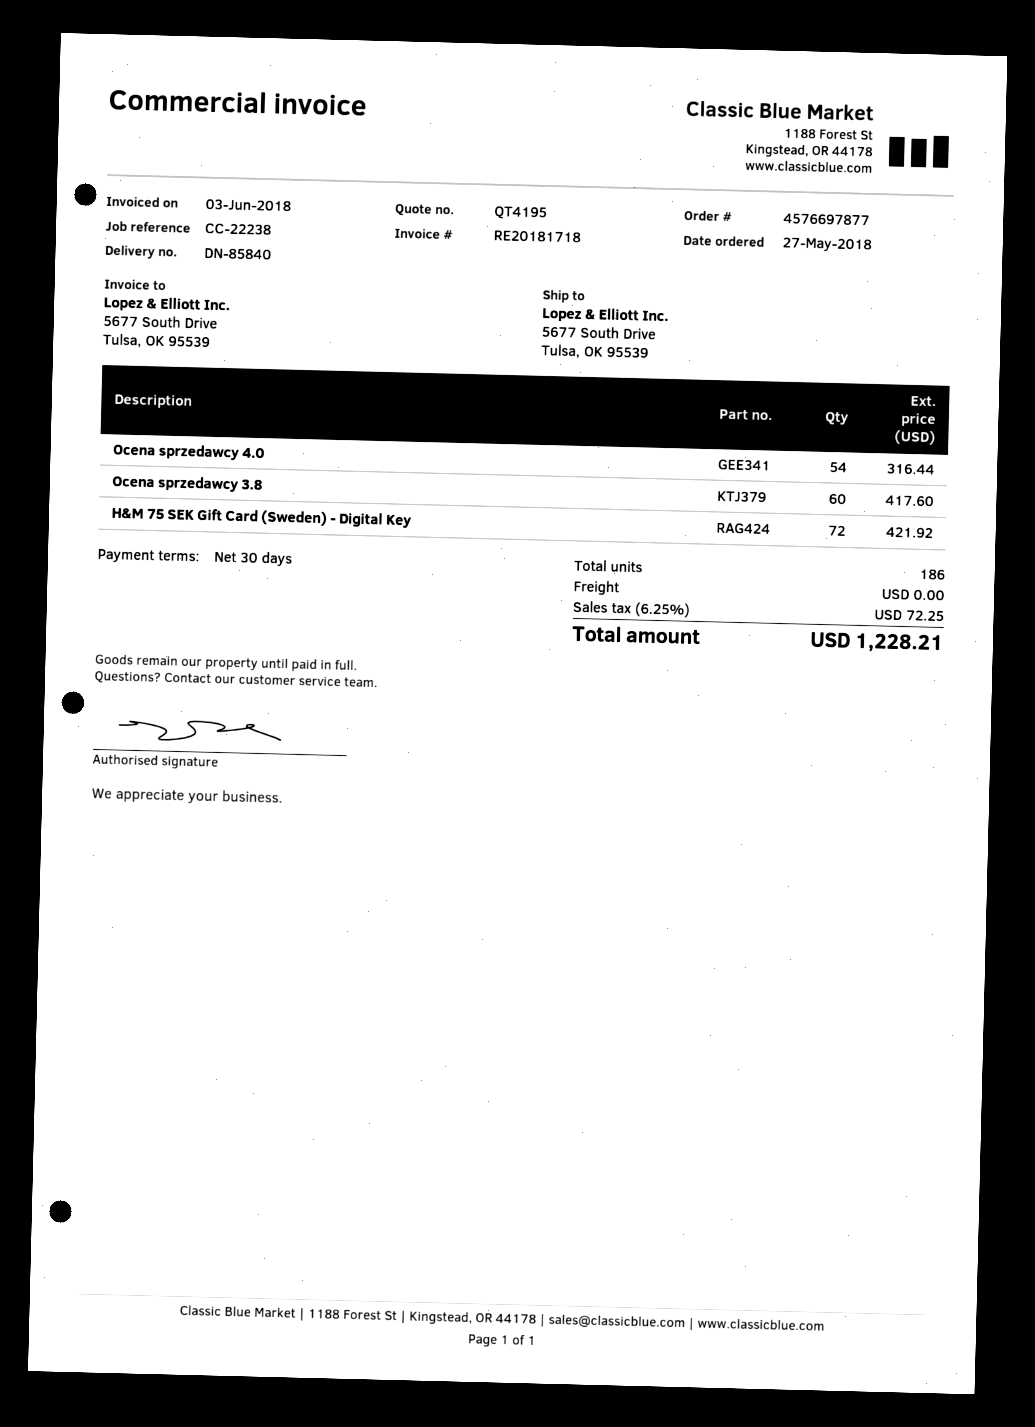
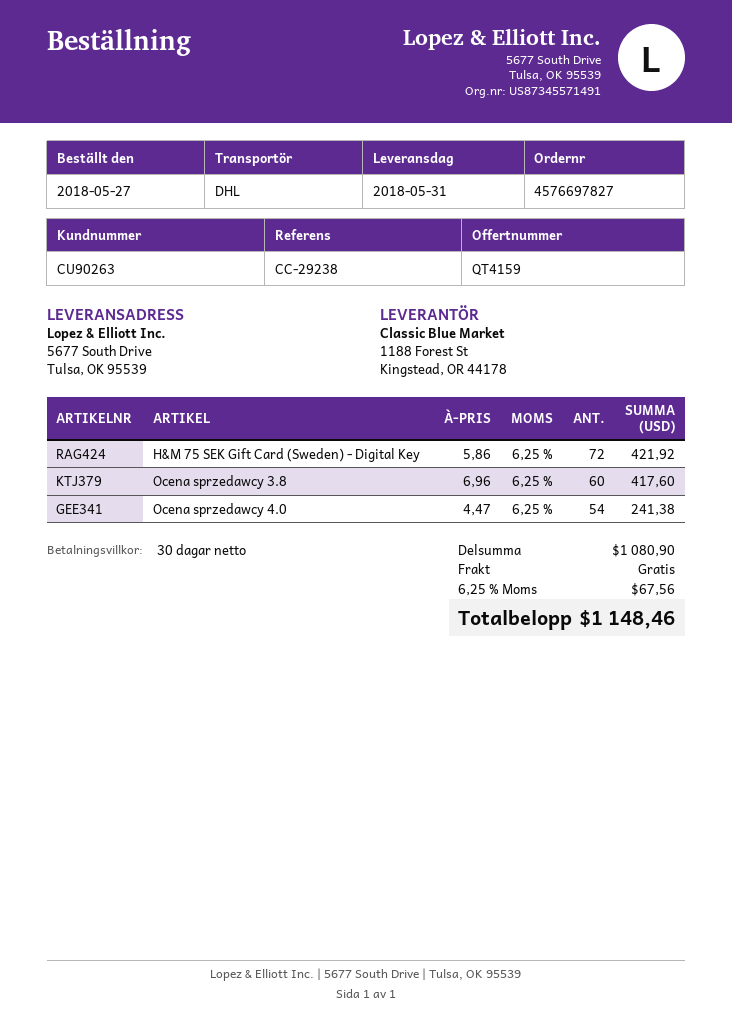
quote number: QT4195 -> QT4159
order number: 4576697877 -> 4576697827
reference: CC-22238 -> CC-29238
Ocena sprzedawcy 4.0: 54 for 316.44 -> 54 for 241.38
tax: 6.25% = 72.25 -> 6.25% = 67.56
total: 1228.21 -> 1148.46

